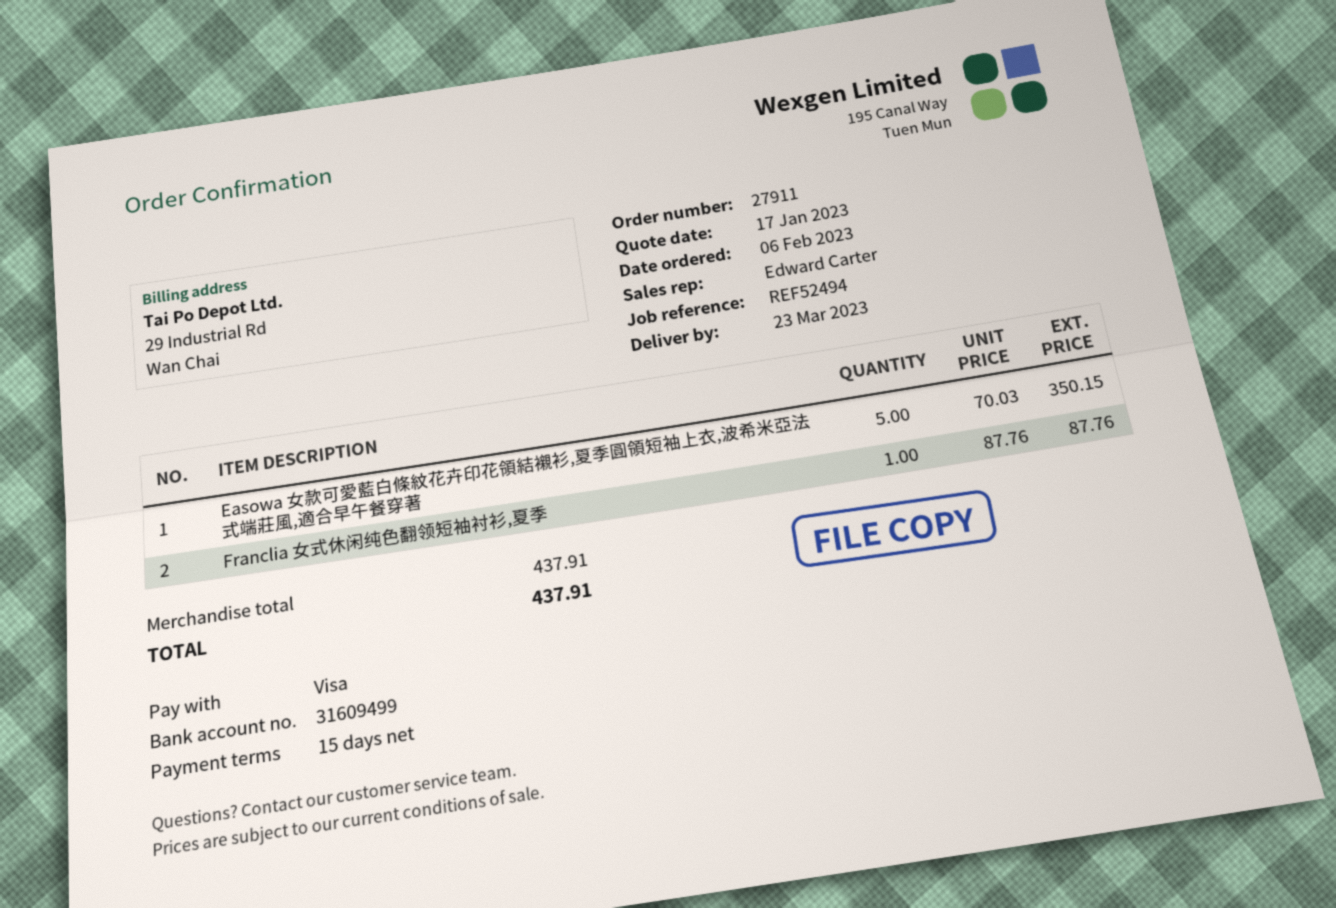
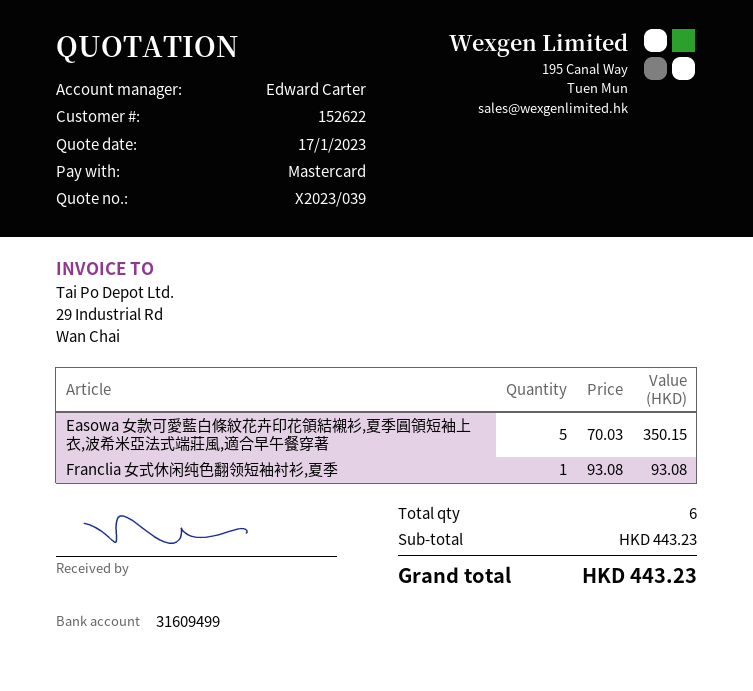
payment method: Visa -> Mastercard
Franclia 女式休闲纯色翻领短袖衬衫,夏季: 1 x 87.76 = 87.76 -> 1 x 93.08 = 93.08
subtotal: 437.91 -> 443.23
total: 437.91 -> 443.23

